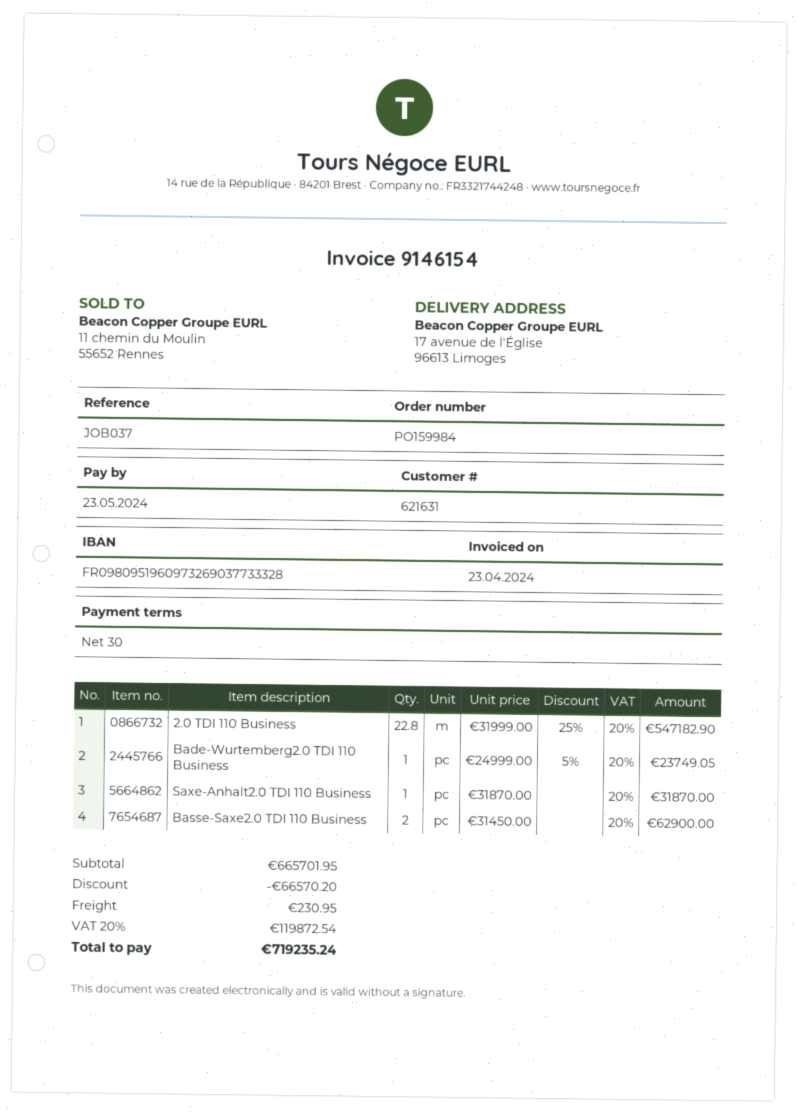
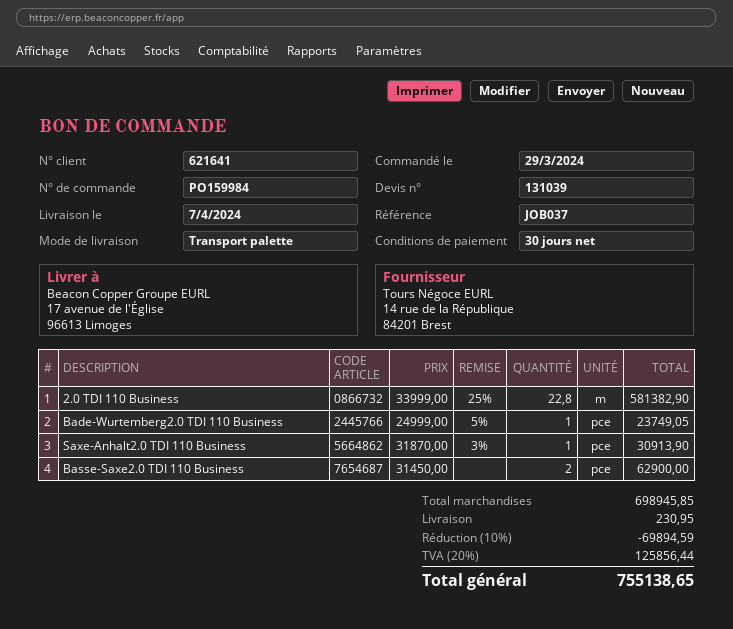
customer number: 621631 -> 621641
2.0 TDI 110 Business: 22.8 x 31999.00 - 25% = 547182.90 -> 22.8 x 33999.00 - 25% = 581382.90
Saxe-Anhalt2.0 TDI 110 Business: 1 x 31870.00 = 31870.00 -> 1 x 31870.00 - 3% = 30913.90
subtotal: 665701.95 -> 698945.85
discount: 66570.20 -> 69894.59
tax: 20% = 119872.54 -> 20% = 125856.44
total: 719235.24 -> 755138.65

